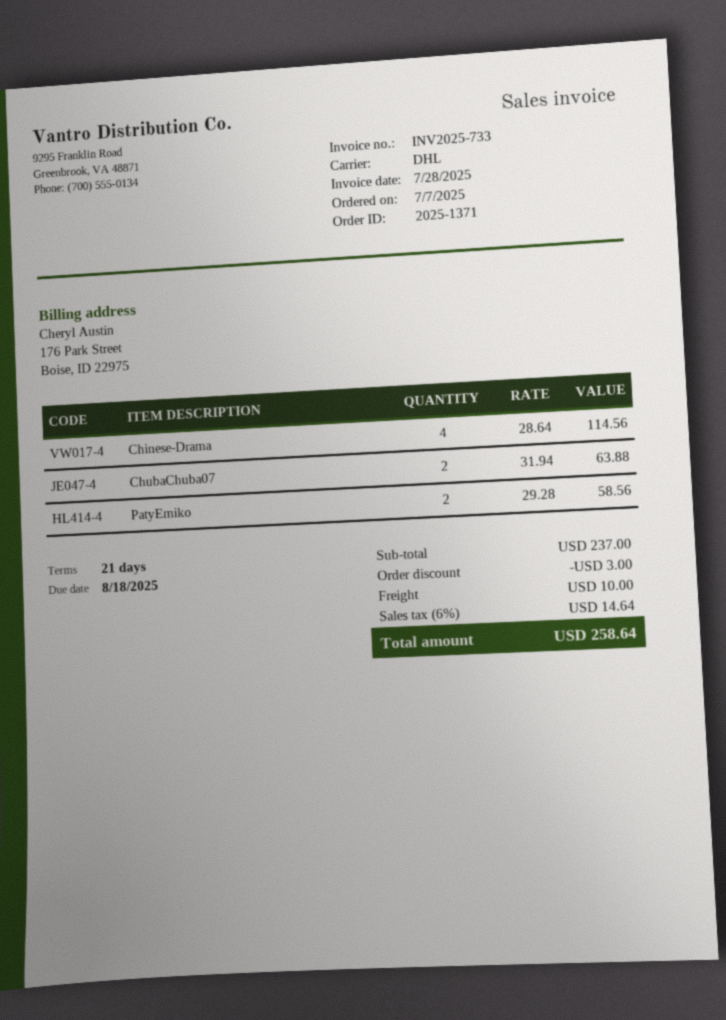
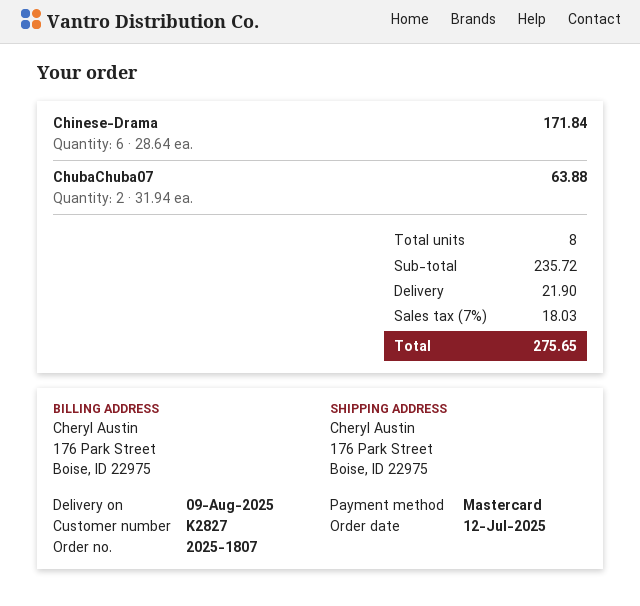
order number: 2025-1371 -> 2025-1807
order date: 2025-07-07 -> 2025-07-12
Chinese-Drama: 4 x 28.64 = 114.56 -> 6 x 28.64 = 171.84
PatyEmiko: 2 x 29.28 = 58.56 -> none
subtotal: 237.00 -> 235.72
discount: 3.00 -> none
shipping: 10.00 -> 21.90
tax: 6% = 14.64 -> 7% = 18.03
total: 258.64 -> 275.65

